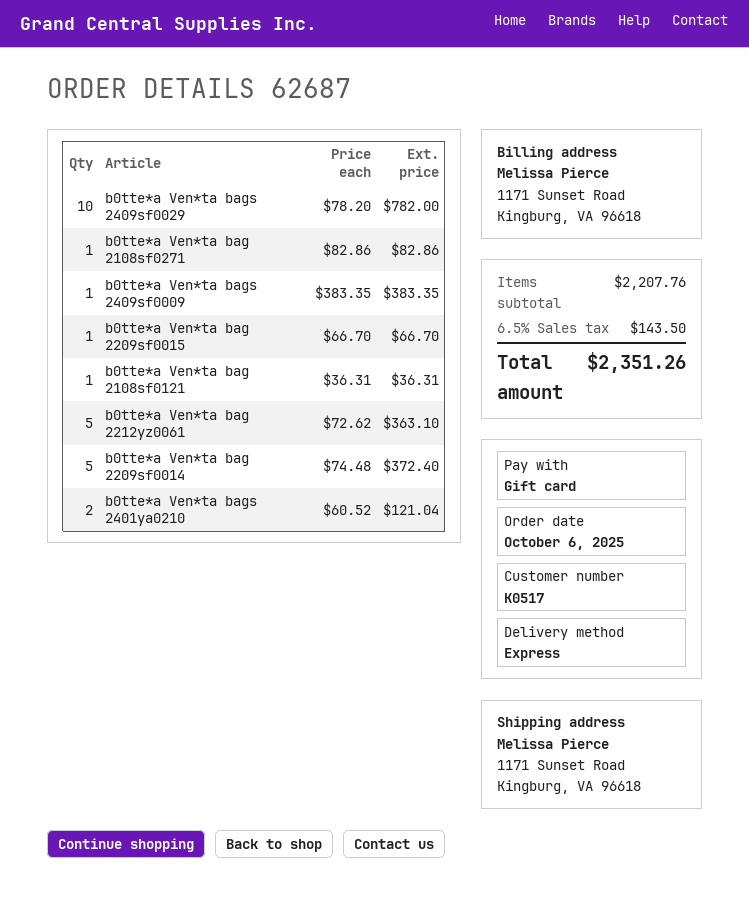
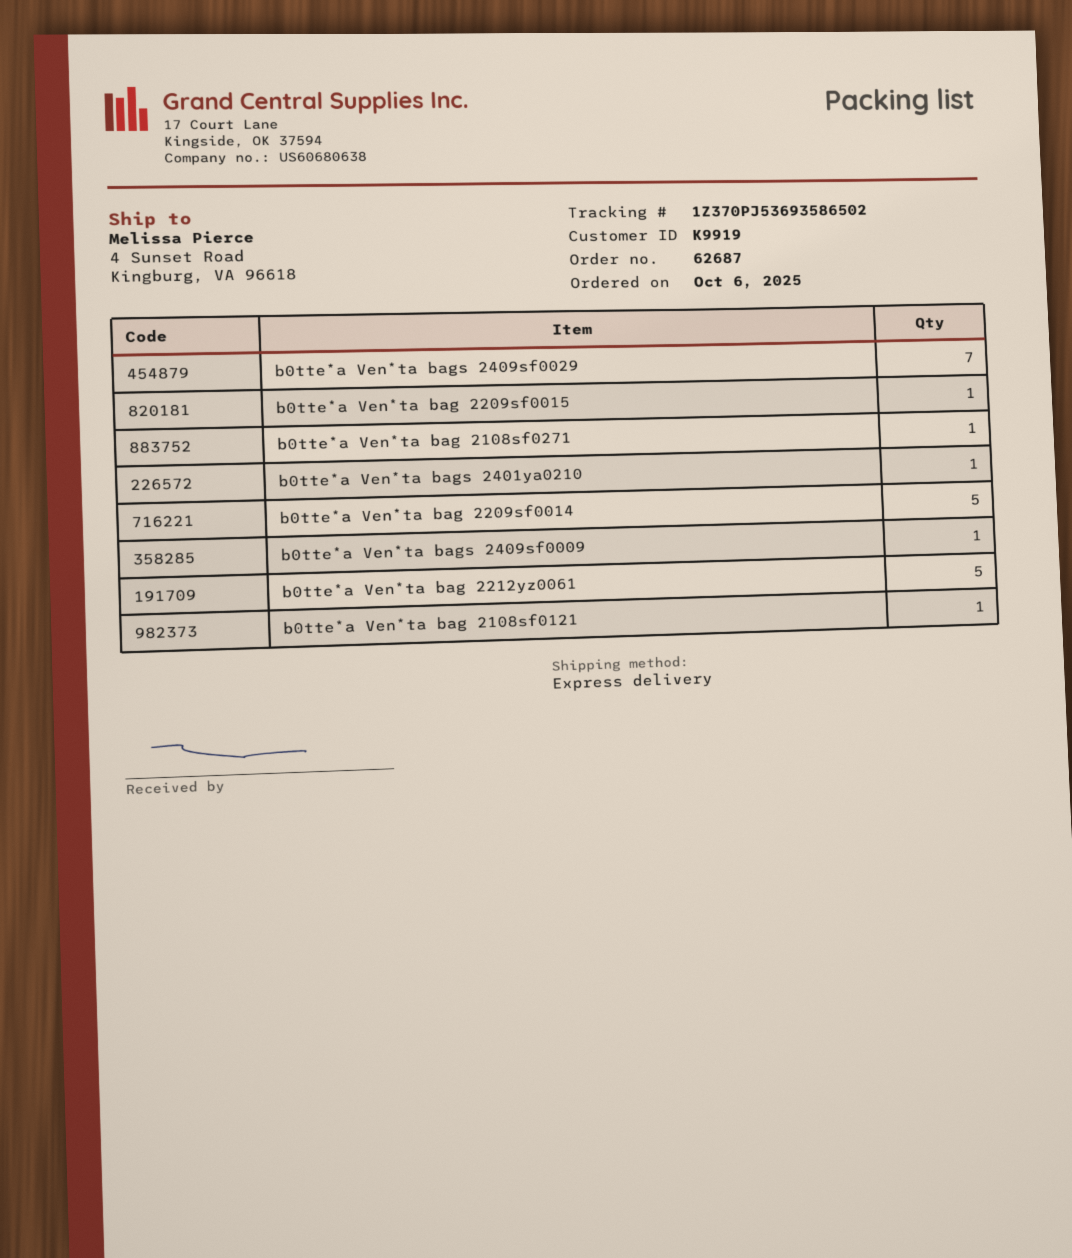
customer number: K0517 -> K9919
ship to: 1171 Sunset Road, Kingburg, VA 96618 -> 4 Sunset Road, Kingburg, VA 96618
b0tte*a Ven*ta bags 2409sf0029: 10 -> 7
b0tte*a Ven*ta bags 2401ya0210: 2 -> 1

